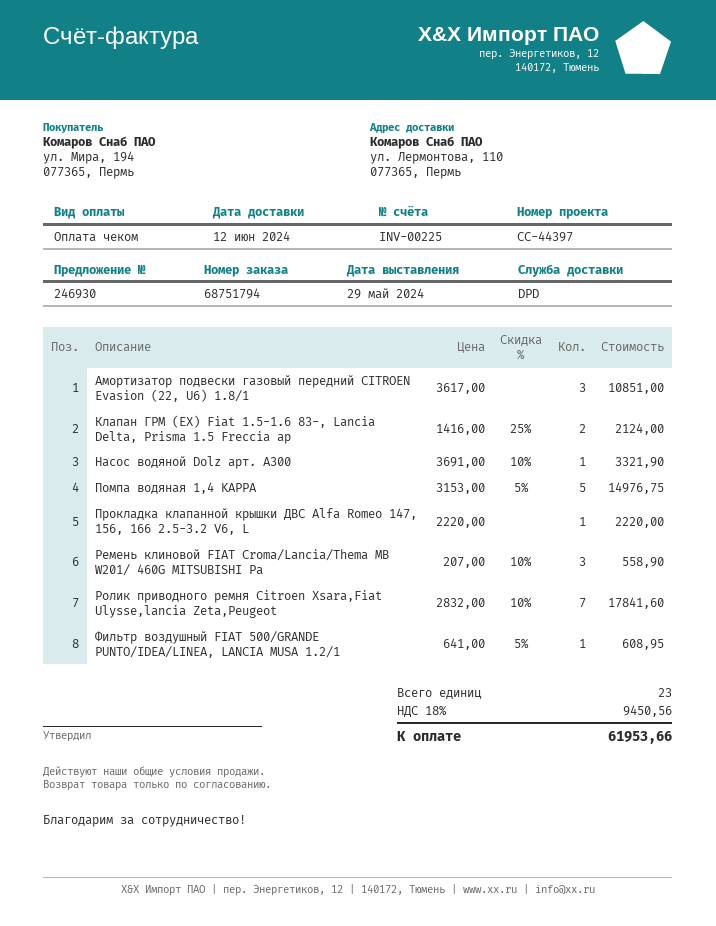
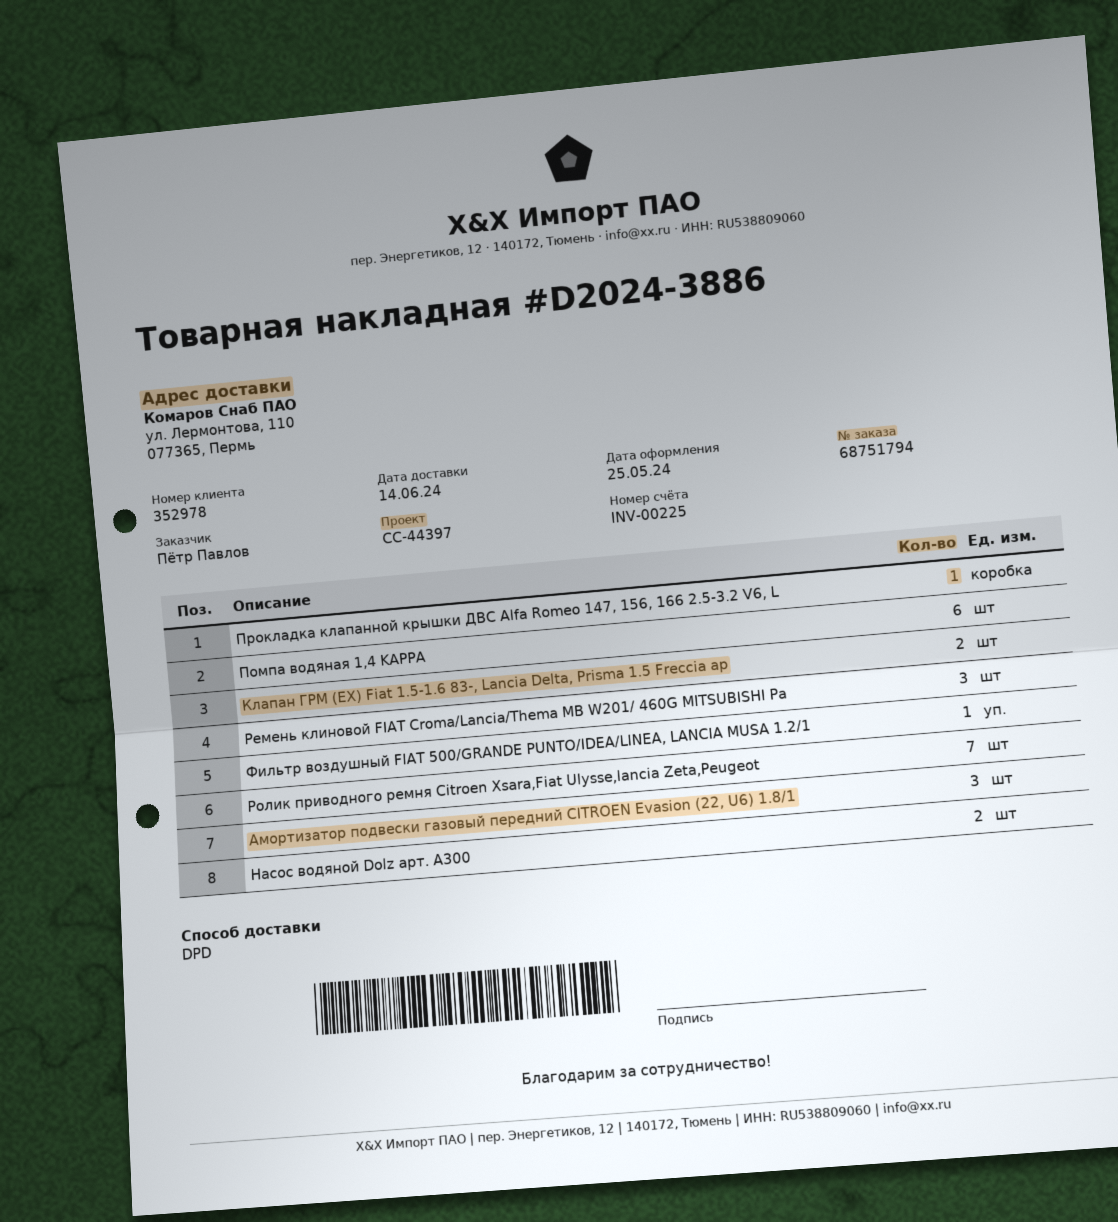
delivery date: 2024-06-12 -> 2024-06-14
Насос водяной Dolz арт. A300: 1 -> 2
Помпа водяная 1,4 KAPPA: 5 -> 6

